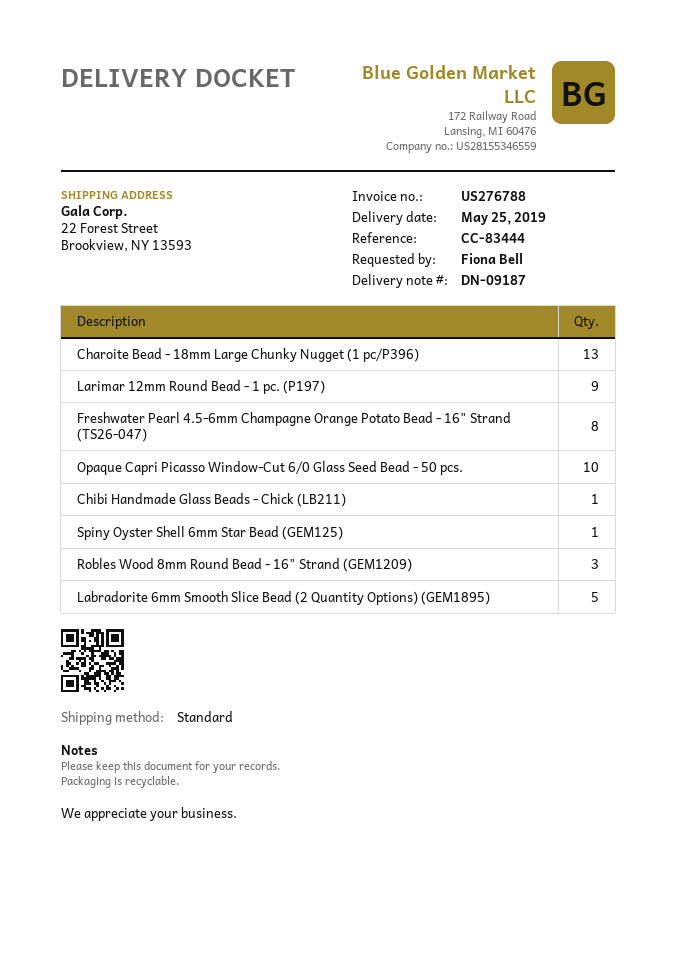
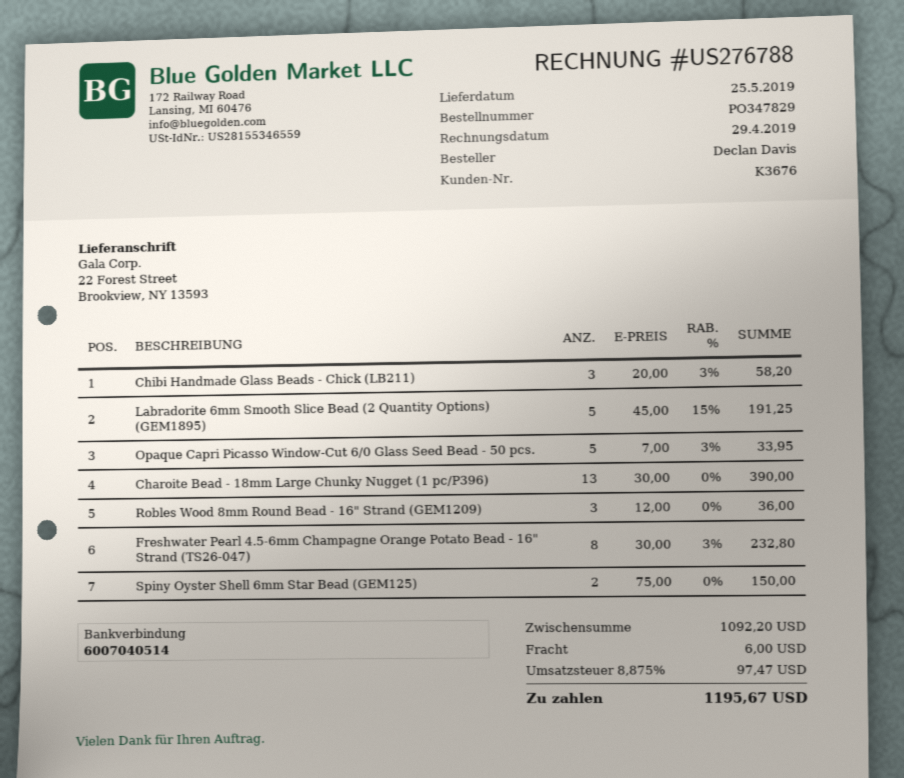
ordered by: Fiona Bell -> Declan Davis
Larimar 12mm Round Bead - 1 pc. (P197): 9 -> none
Opaque Capri Picasso Window-Cut 6/0 Glass Seed Bead - 50 pcs.: 10 -> 5
Chibi Handmade Glass Beads - Chick (LB211): 1 -> 3
Spiny Oyster Shell 6mm Star Bead (GEM125): 1 -> 2

